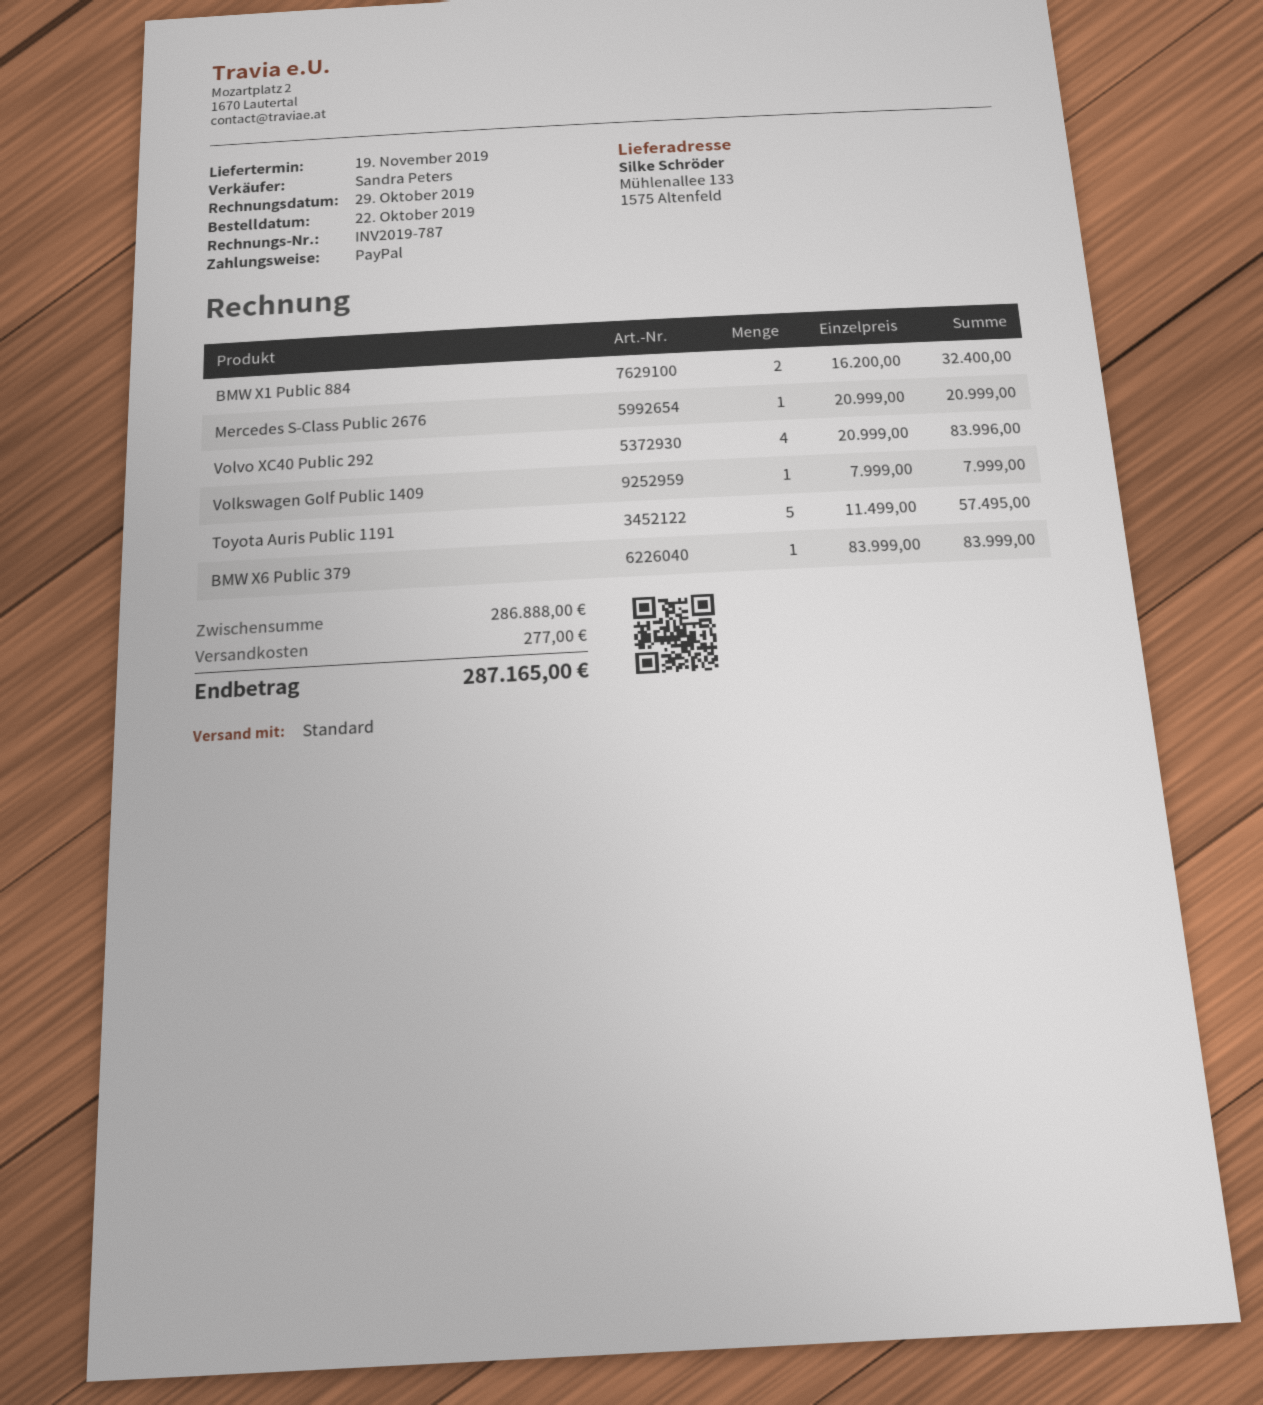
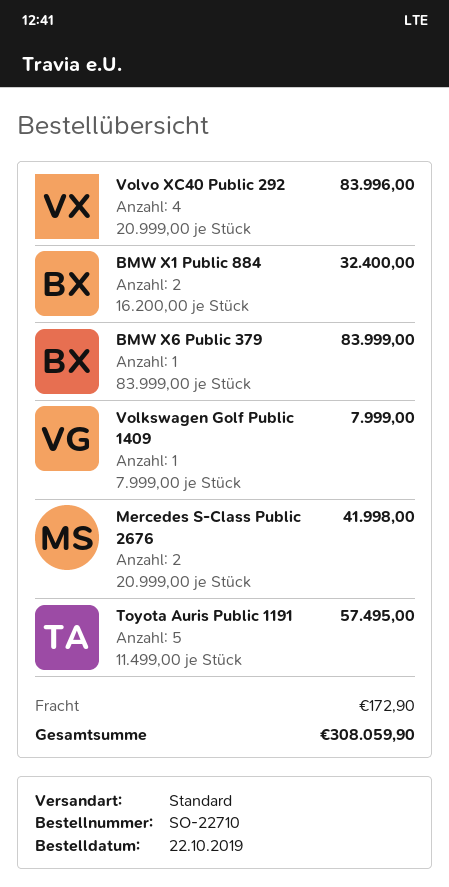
Mercedes S-Class Public 2676: 1 x 20999.00 = 20999.00 -> 2 x 20999.00 = 41998.00
shipping: 277.00 -> 172.90
total: 287165.00 -> 308059.90

